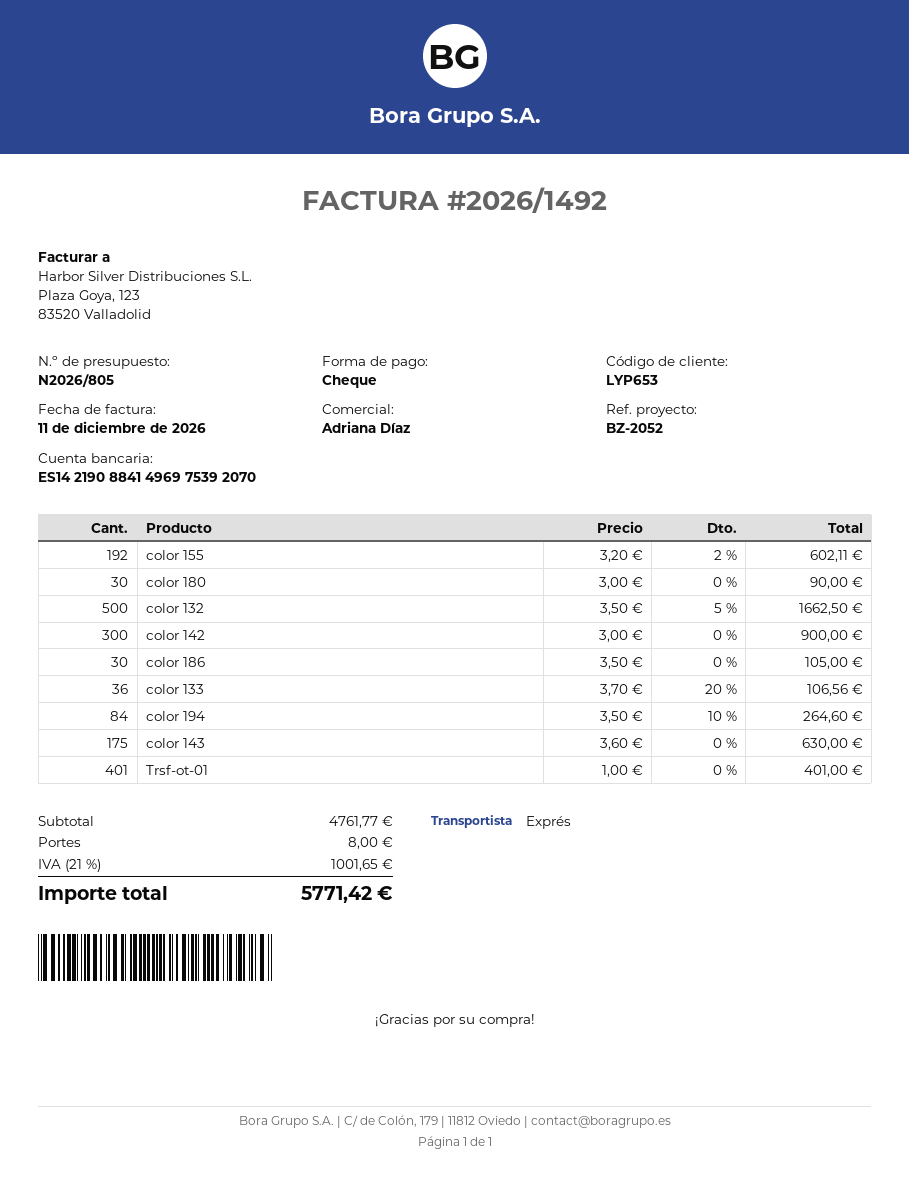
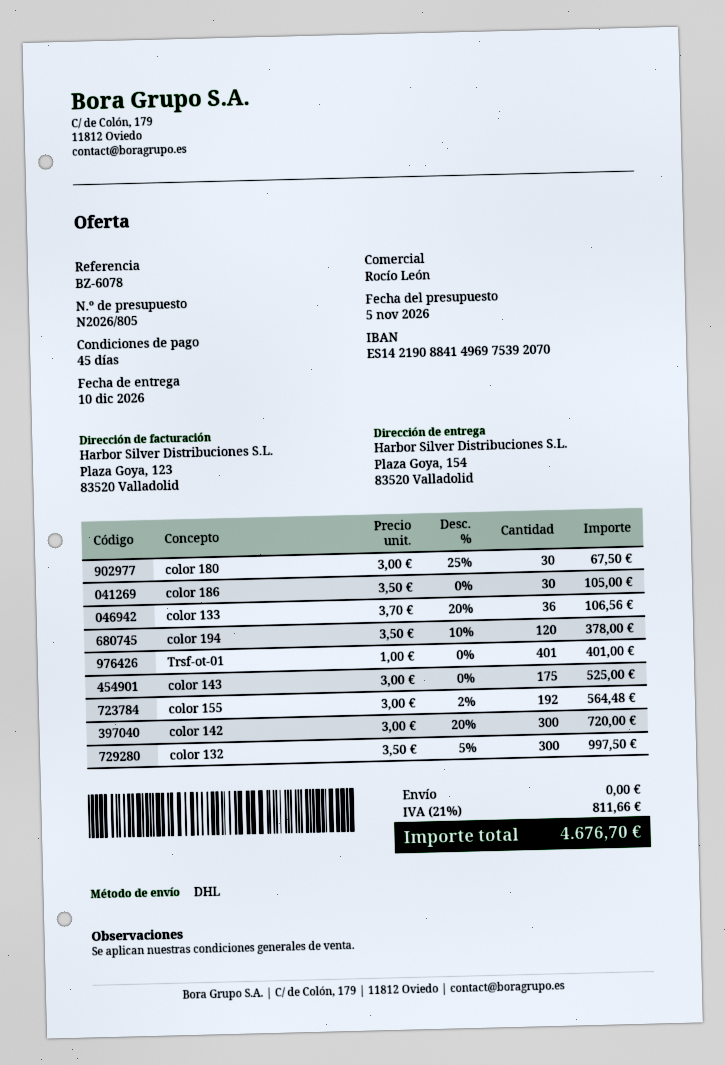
reference: BZ-2052 -> BZ-6078
sales rep: Adriana Díaz -> Rocío León
shipping method: express -> DHL
color 155: 192 x 3.20 - 2% = 602.11 -> 192 x 3.00 - 2% = 564.48
color 180: 30 x 3.00 = 90.00 -> 30 x 3.00 - 25% = 67.50
color 132: 500 x 3.50 - 5% = 1662.50 -> 300 x 3.50 - 5% = 997.50
color 142: 300 x 3.00 = 900.00 -> 300 x 3.00 - 20% = 720.00
color 194: 84 x 3.50 - 10% = 264.60 -> 120 x 3.50 - 10% = 378.00
color 143: 175 x 3.60 = 630.00 -> 175 x 3.00 = 525.00
shipping: 8.00 -> 0.00
tax: 21% = 1001.65 -> 21% = 811.66
total: 5771.42 -> 4676.70

